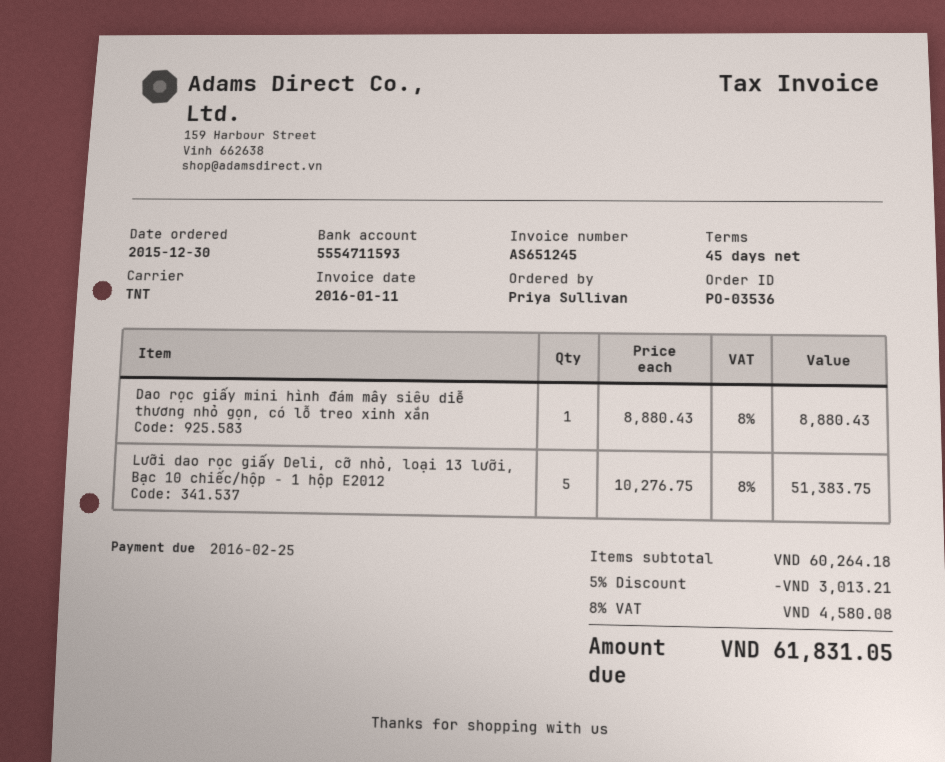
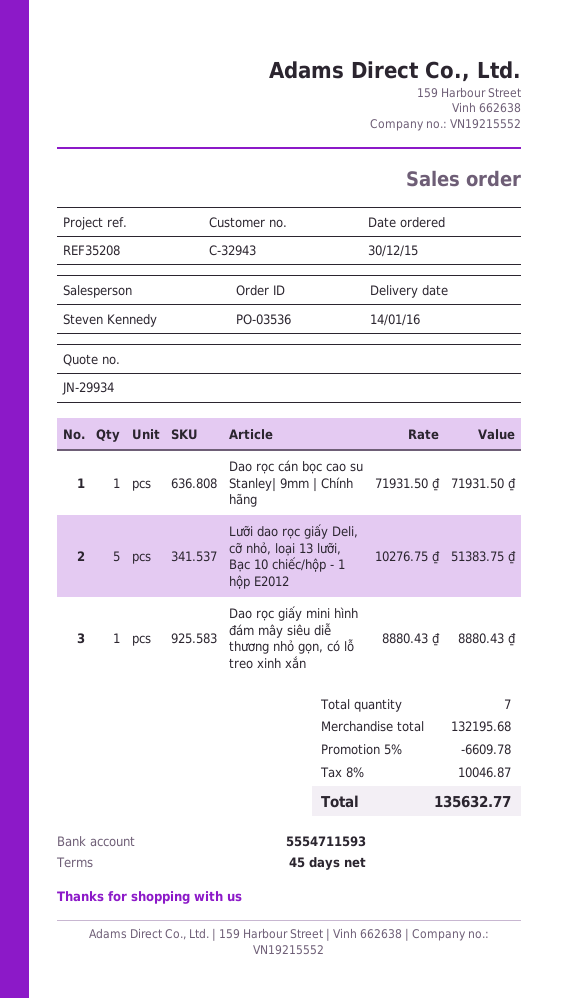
Dao rọc cán bọc cao su Stanley| 9mm | Chính hãng: none -> 1 x 71931.50 = 71931.50
subtotal: 60264.18 -> 132195.68
discount: 5% = 3013.21 -> 5% = 6609.78
tax: 8% = 4580.08 -> 8% = 10046.87
total: 61831.05 -> 135632.77

